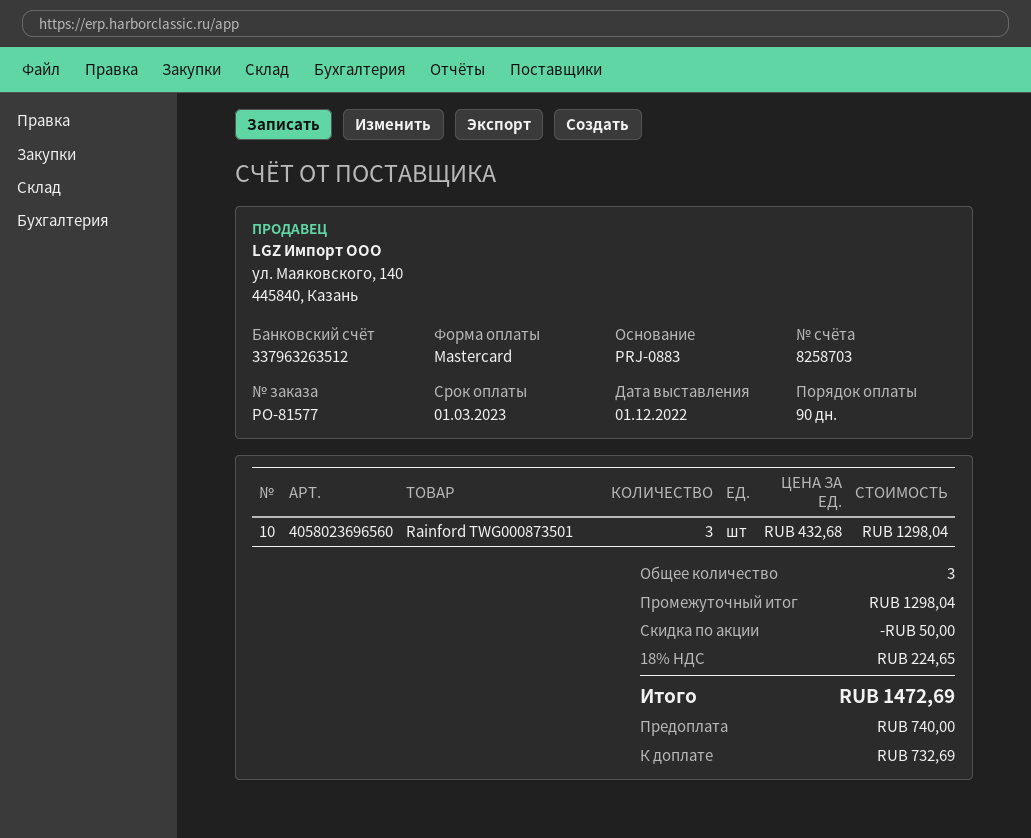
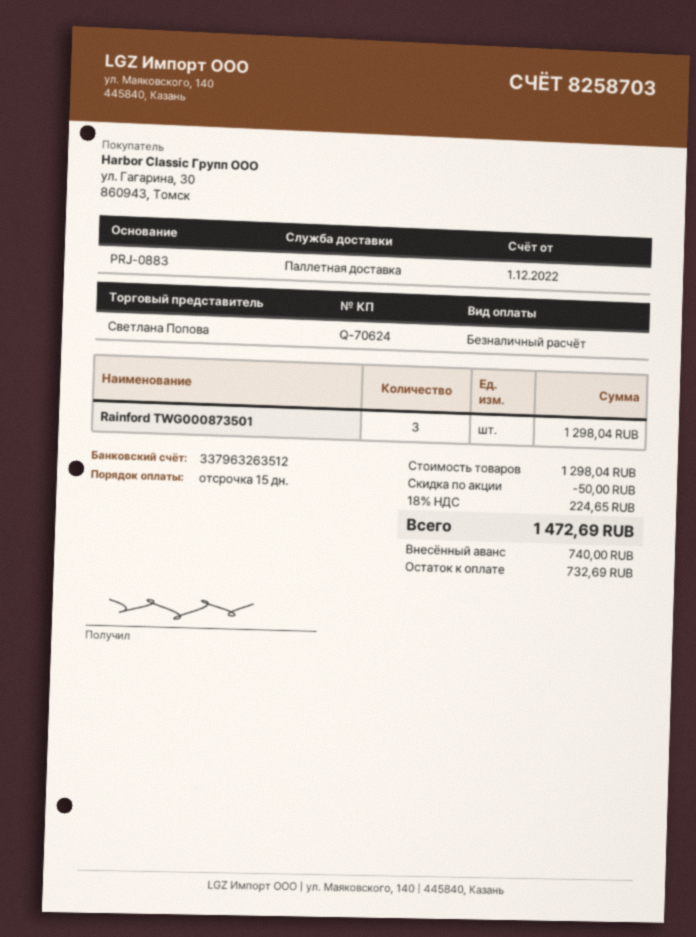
payment terms: 90 days -> 15 days
payment method: Mastercard -> bank transfer

